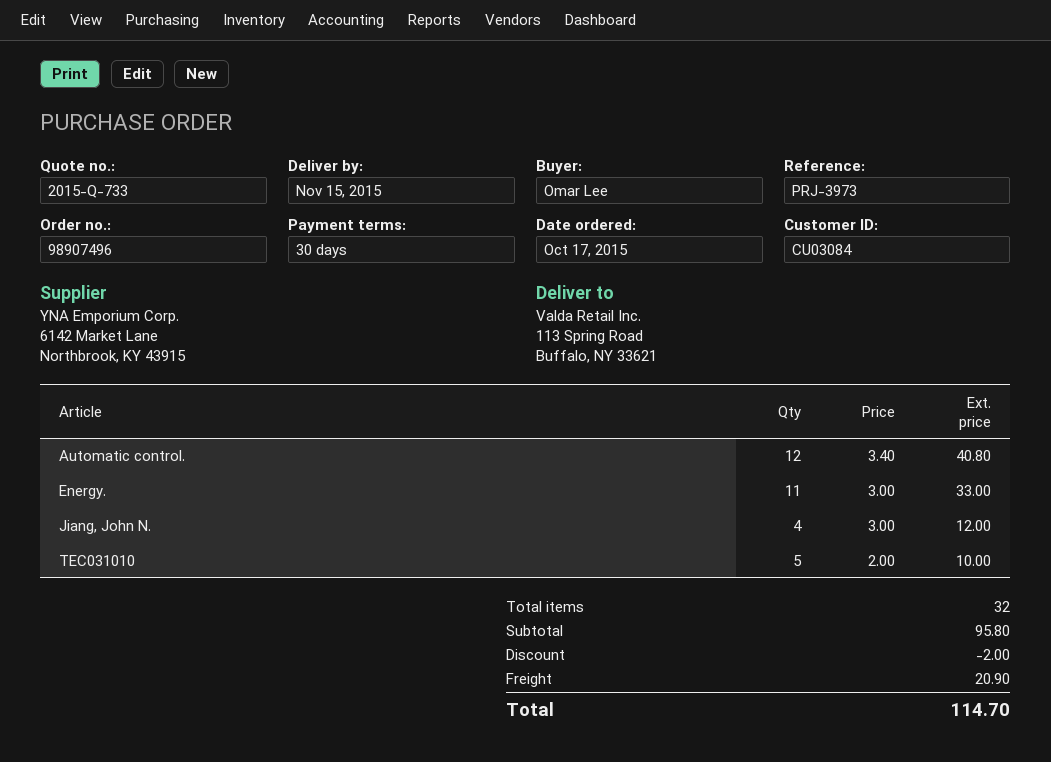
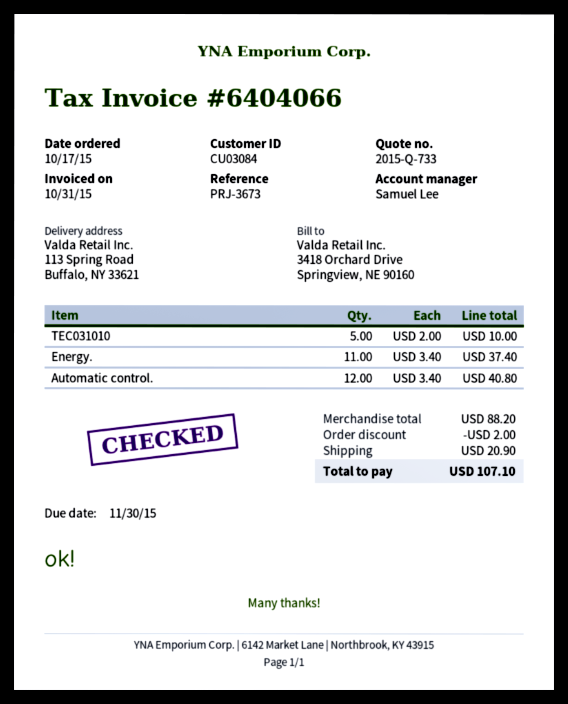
reference: PRJ-3973 -> PRJ-3673
Energy.: 11 x 3.00 = 33.00 -> 11 x 3.40 = 37.40
Jiang, John N.: 4 x 3.00 = 12.00 -> none
subtotal: 95.80 -> 88.20
total: 114.70 -> 107.10

